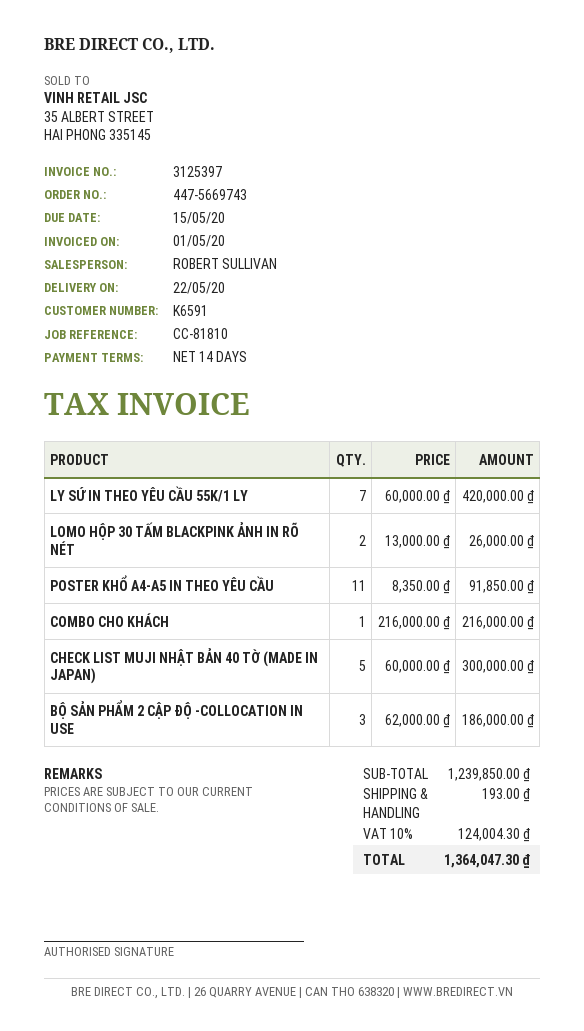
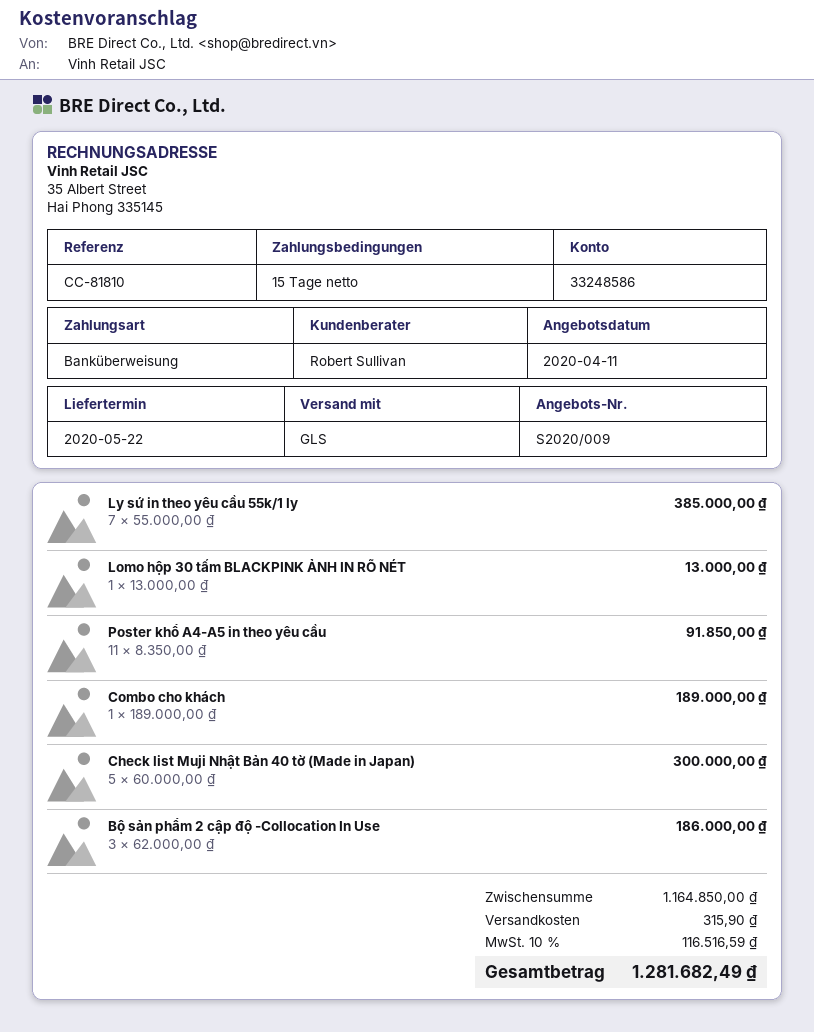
payment terms: 14 days -> 15 days
LY SỨ IN THEO YÊU CẦU 55K/1 LY: 7 x 60000.00 = 420000.00 -> 7 x 55000.00 = 385000.00
LOMO HỘP 30 TẤM BLACKPINK ẢNH IN RÕ NÉT: 2 x 13000.00 = 26000.00 -> 1 x 13000.00 = 13000.00
COMBO CHO KHÁCH: 1 x 216000.00 = 216000.00 -> 1 x 189000.00 = 189000.00
subtotal: 1239850.00 -> 1164850.00
shipping: 193.00 -> 315.90
tax: 10% = 124004.30 -> 10% = 116516.59
total: 1364047.30 -> 1281682.49

